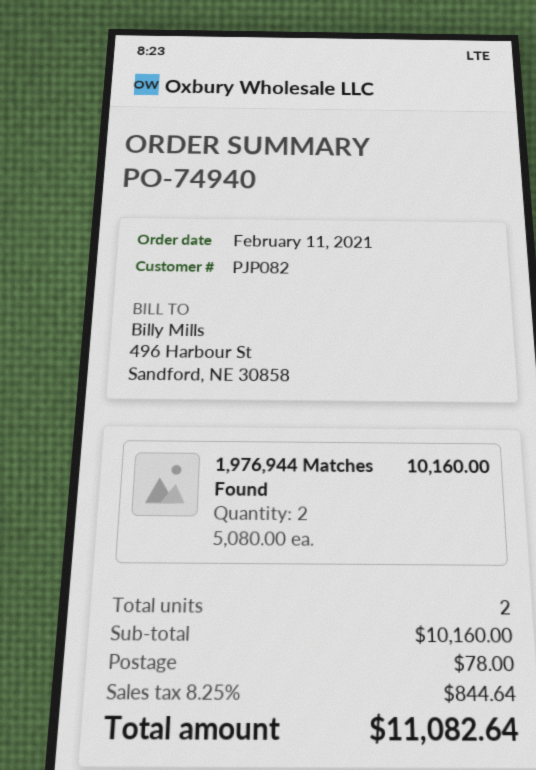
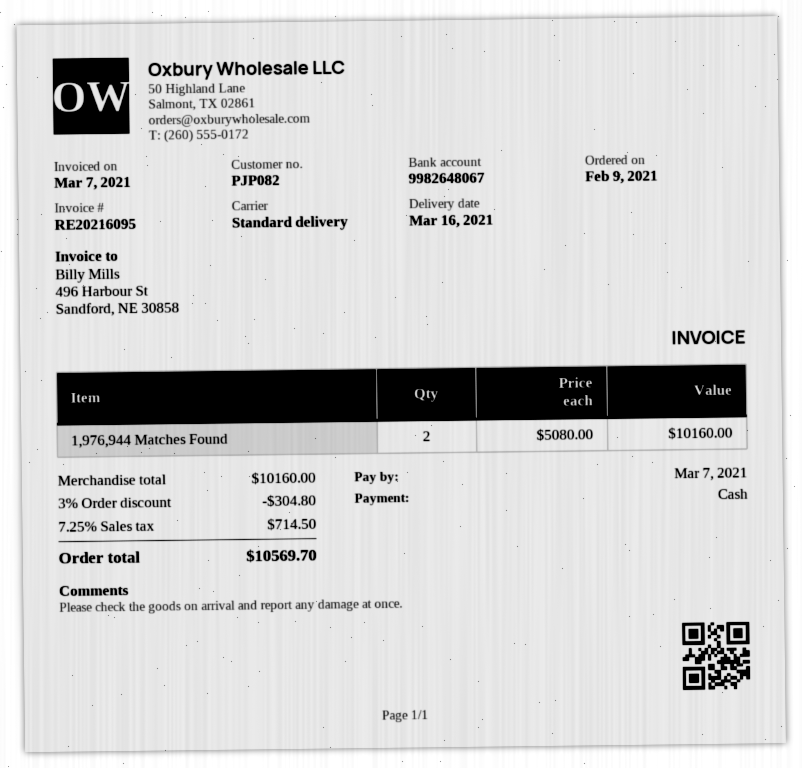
order date: 2021-02-11 -> 2021-02-09
discount: none -> 3% = 304.80
shipping: 78.00 -> none
tax: 8.25% = 844.64 -> 7.25% = 714.50
total: 11082.64 -> 10569.70

